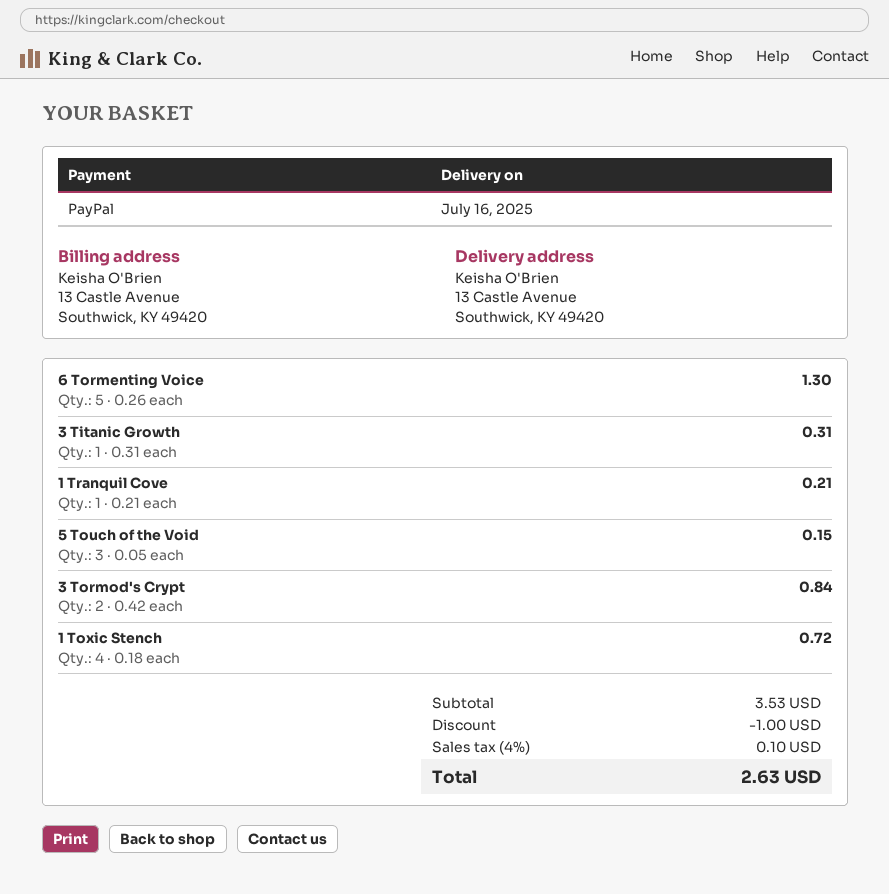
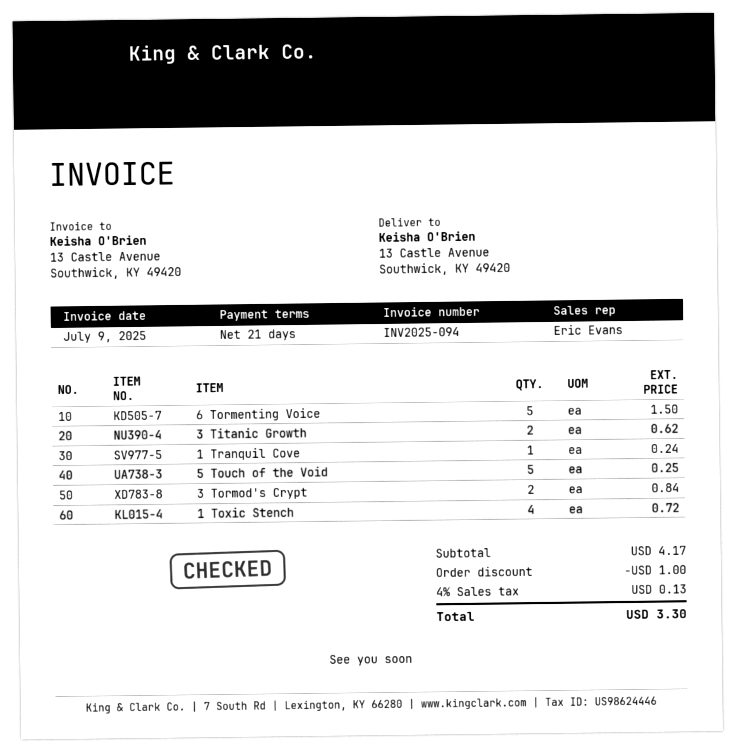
6 Tormenting Voice: 5 for 1.30 -> 5 for 1.50
3 Titanic Growth: 1 for 0.31 -> 2 for 0.62
1 Tranquil Cove: 1 for 0.21 -> 1 for 0.24
5 Touch of the Void: 3 for 0.15 -> 5 for 0.25
subtotal: 3.53 -> 4.17
tax: 4% = 0.10 -> 4% = 0.13
total: 2.63 -> 3.30

